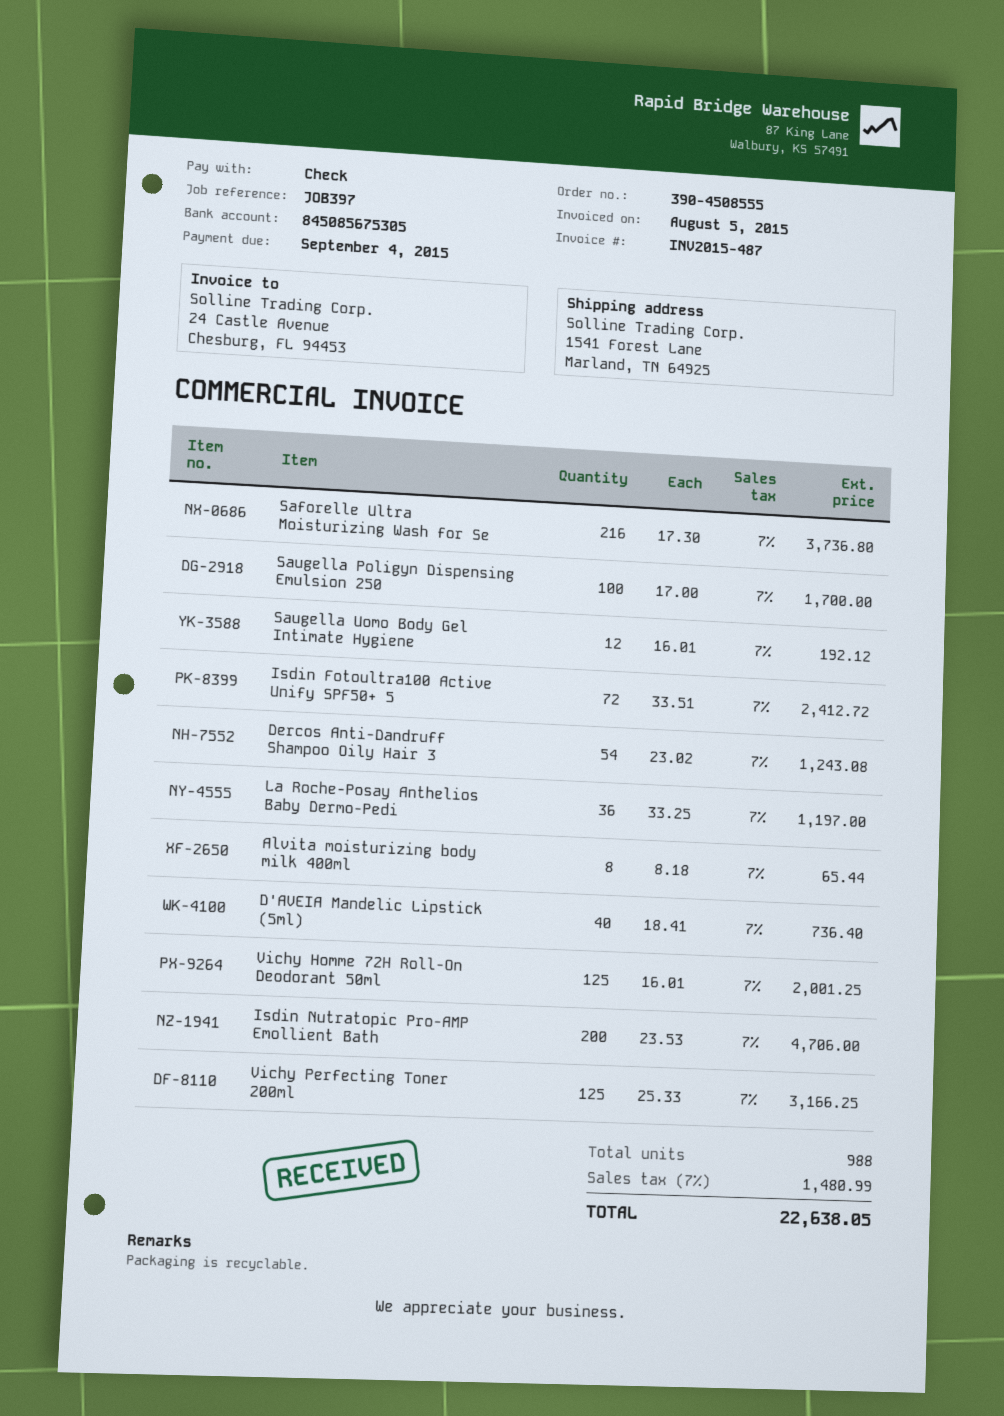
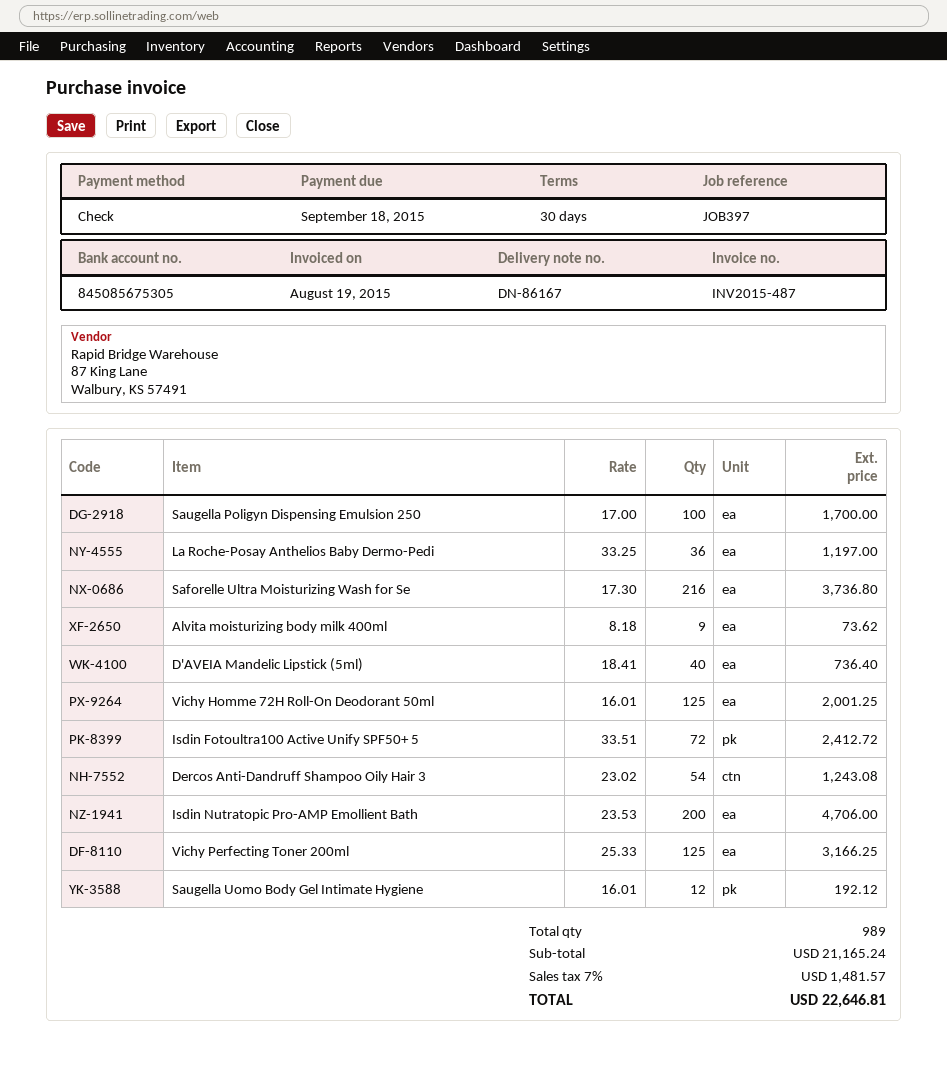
invoice date: 2015-08-05 -> 2015-08-19
due date: 2015-09-04 -> 2015-09-18
Alvita moisturizing body milk 400ml: 8 x 8.18 = 65.44 -> 9 x 8.18 = 73.62
total quantity: 988 -> 989
tax: 7% = 1480.99 -> 7% = 1481.57
total: 22638.05 -> 22646.81

